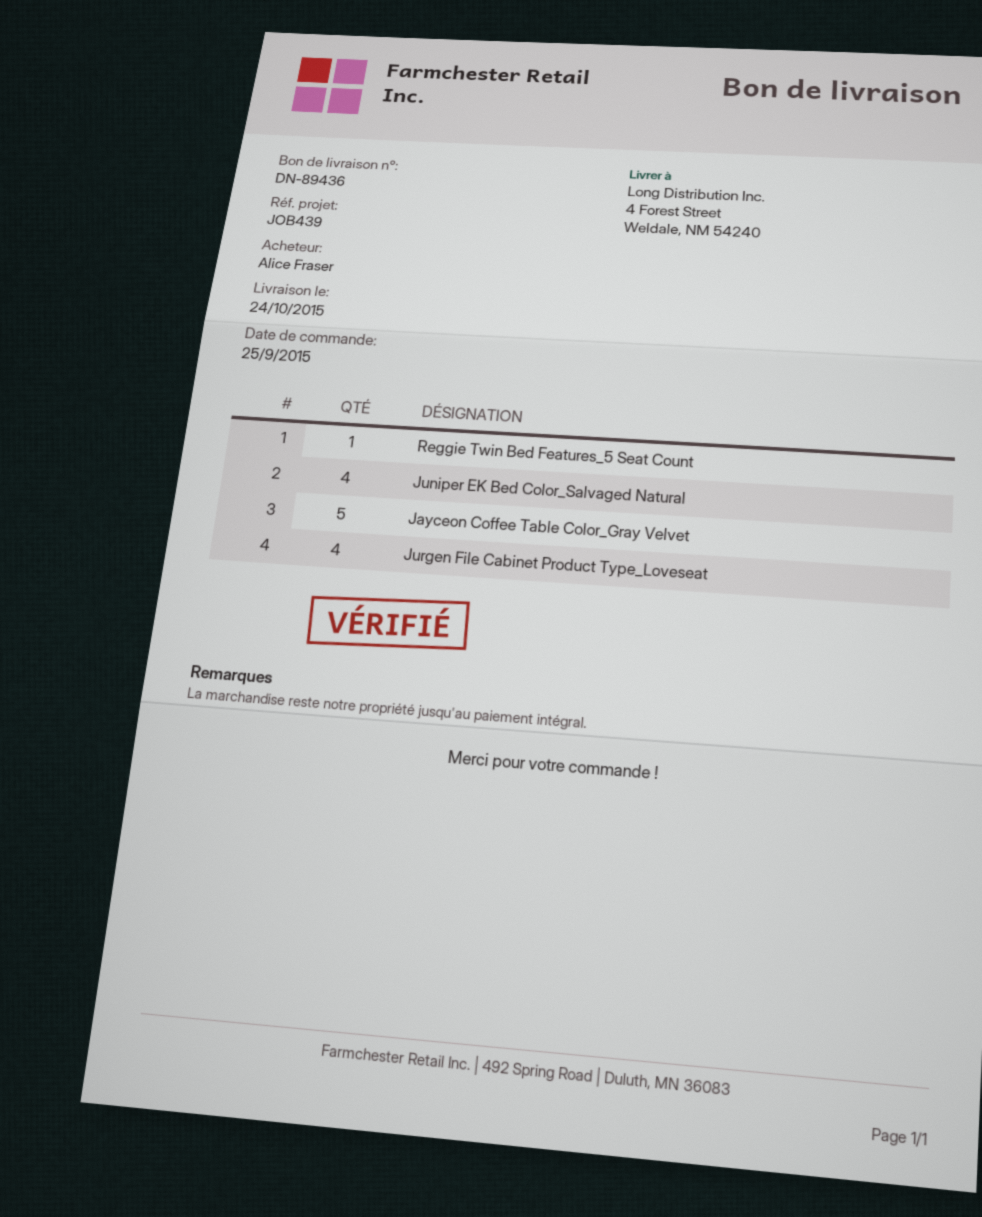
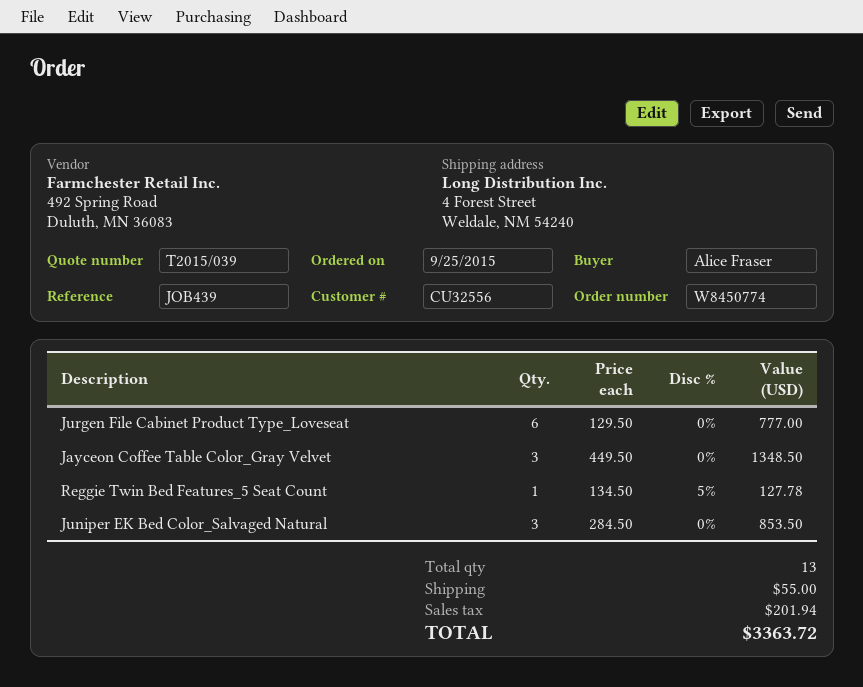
Juniper EK Bed Color_Salvaged Natural: 4 -> 3
Jayceon Coffee Table Color_Gray Velvet: 5 -> 3
Jurgen File Cabinet Product Type_Loveseat: 4 -> 6

